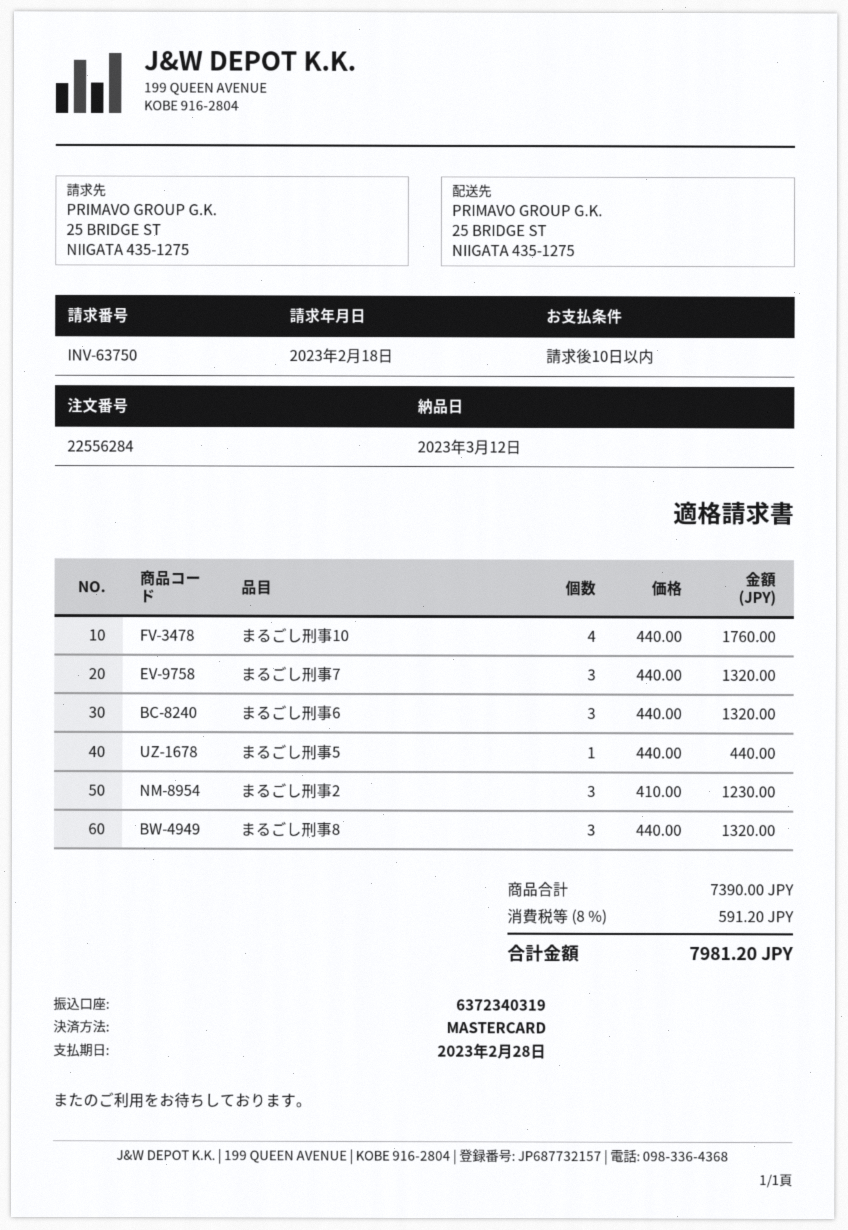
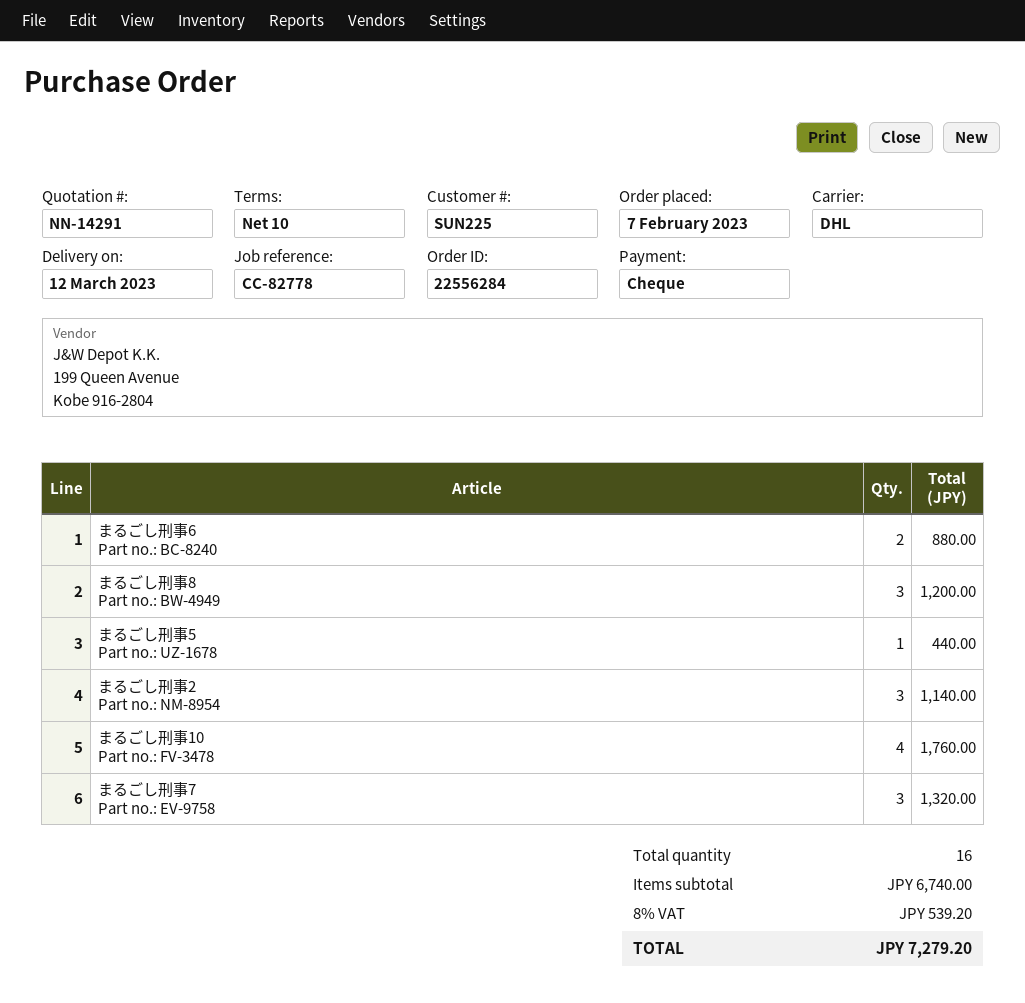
payment method: Mastercard -> cheque
まるごし刑事6: 3 for 1320.00 -> 2 for 880.00
まるごし刑事2: 3 for 1230.00 -> 3 for 1140.00
まるごし刑事8: 3 for 1320.00 -> 3 for 1200.00
subtotal: 7390.00 -> 6740.00
tax: 8% = 591.20 -> 8% = 539.20
total: 7981.20 -> 7279.20

